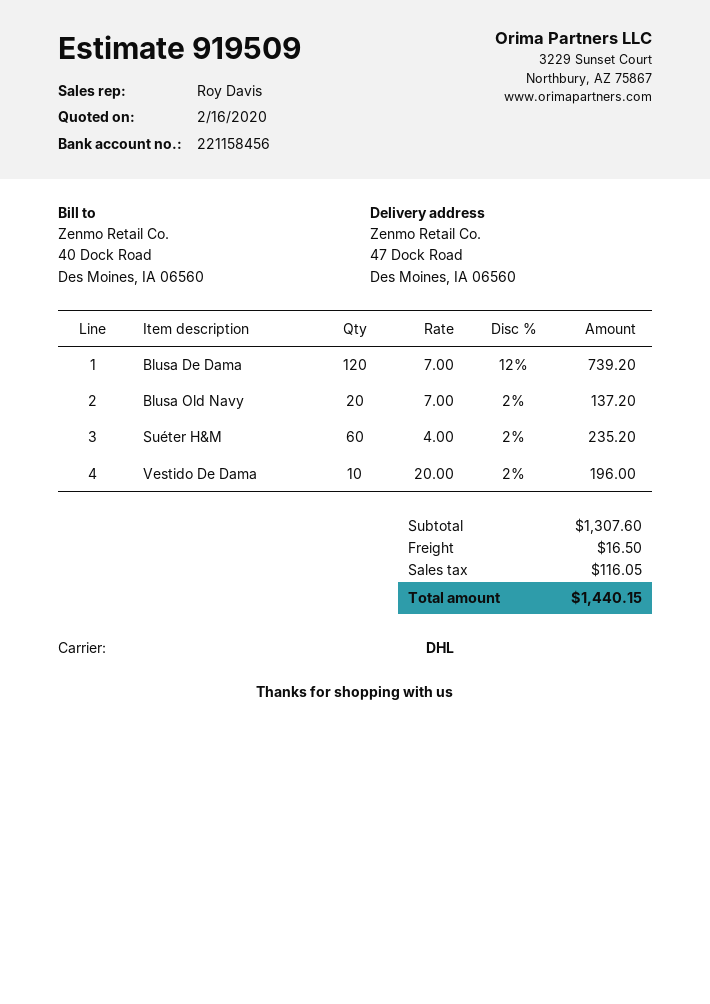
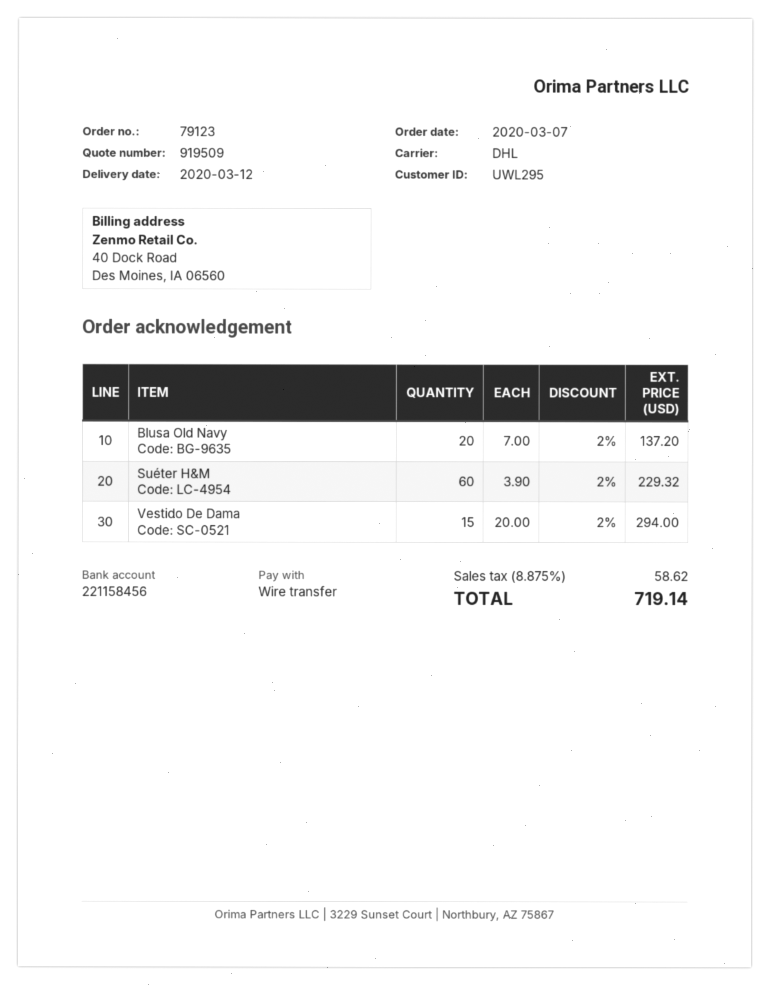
Blusa De Dama: 120 x 7.00 - 12% = 739.20 -> none
Suéter H&M: 60 x 4.00 - 2% = 235.20 -> 60 x 3.90 - 2% = 229.32
Vestido De Dama: 10 x 20.00 - 2% = 196.00 -> 15 x 20.00 - 2% = 294.00
shipping: 16.50 -> none
tax: 116.05 -> 58.62
total: 1440.15 -> 719.14

